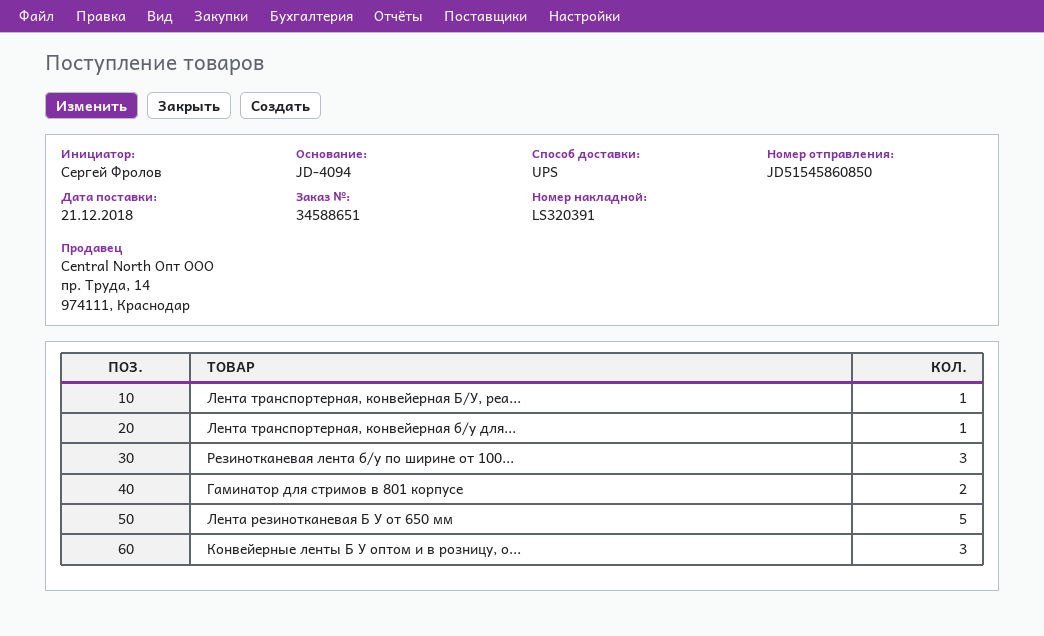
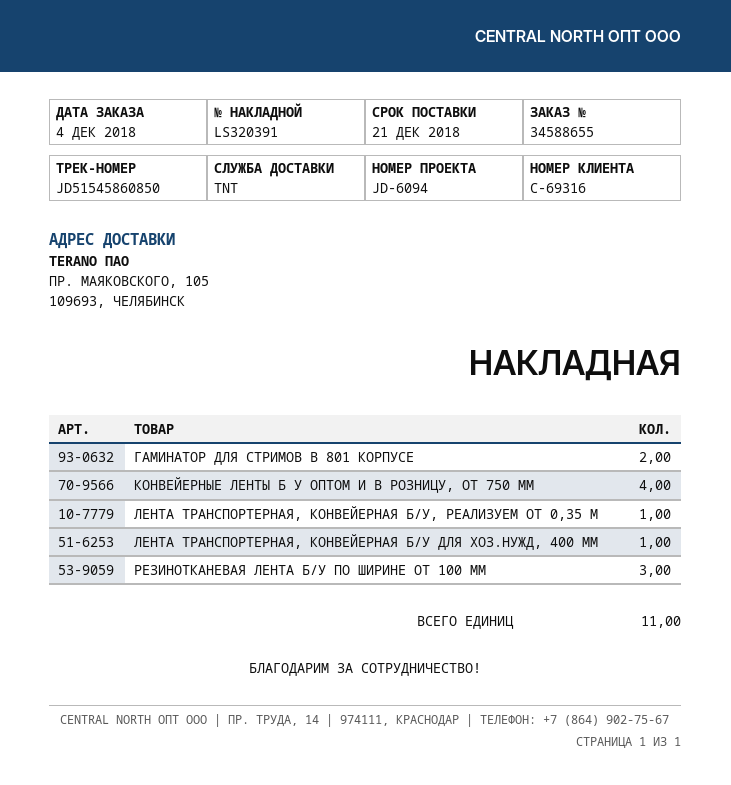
order number: 34588651 -> 34588655
reference: JD-4094 -> JD-6094
shipping method: UPS -> TNT
Лента резинотканевая Б У от 650 мм: 5 -> none
Конвейерные ленты Б У оптом и в розницу, о...: 3 -> 4

